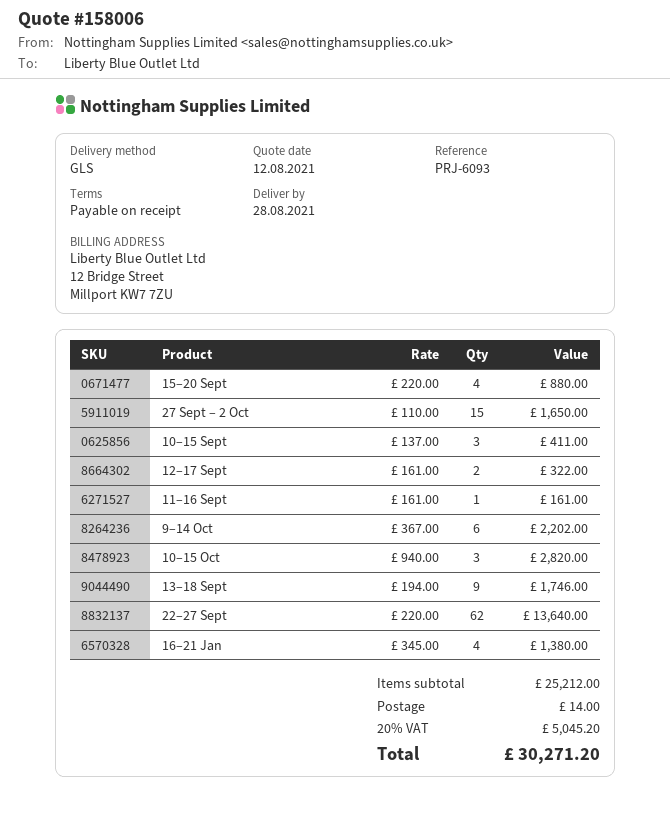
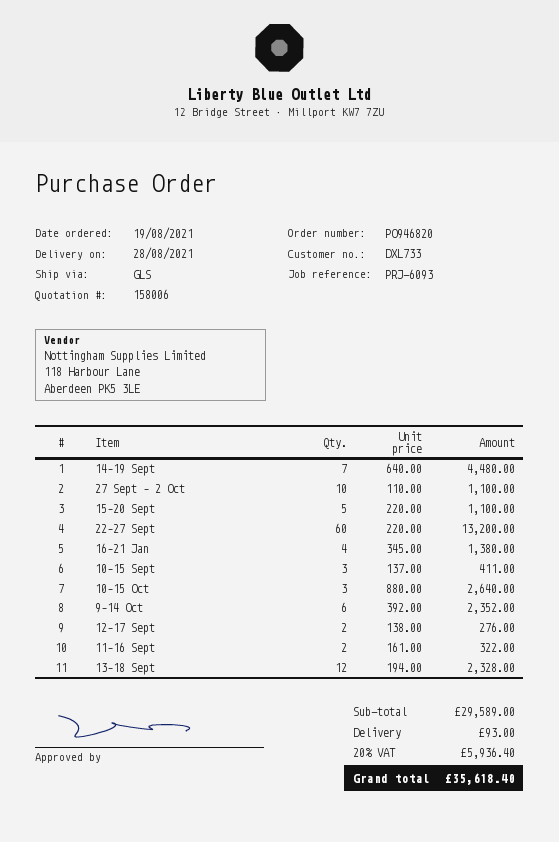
15–20 Sept: 4 x 220.00 = 880.00 -> 5 x 220.00 = 1100.00
27 Sept – 2 Oct: 15 x 110.00 = 1650.00 -> 10 x 110.00 = 1100.00
12–17 Sept: 2 x 161.00 = 322.00 -> 2 x 138.00 = 276.00
11–16 Sept: 1 x 161.00 = 161.00 -> 2 x 161.00 = 322.00
9–14 Oct: 6 x 367.00 = 2202.00 -> 6 x 392.00 = 2352.00
10–15 Oct: 3 x 940.00 = 2820.00 -> 3 x 880.00 = 2640.00
13–18 Sept: 9 x 194.00 = 1746.00 -> 12 x 194.00 = 2328.00
22–27 Sept: 62 x 220.00 = 13640.00 -> 60 x 220.00 = 13200.00
14–19 Sept: none -> 7 x 640.00 = 4480.00
subtotal: 25212.00 -> 29589.00
shipping: 14.00 -> 93.00
tax: 20% = 5045.20 -> 20% = 5936.40
total: 30271.20 -> 35618.40

